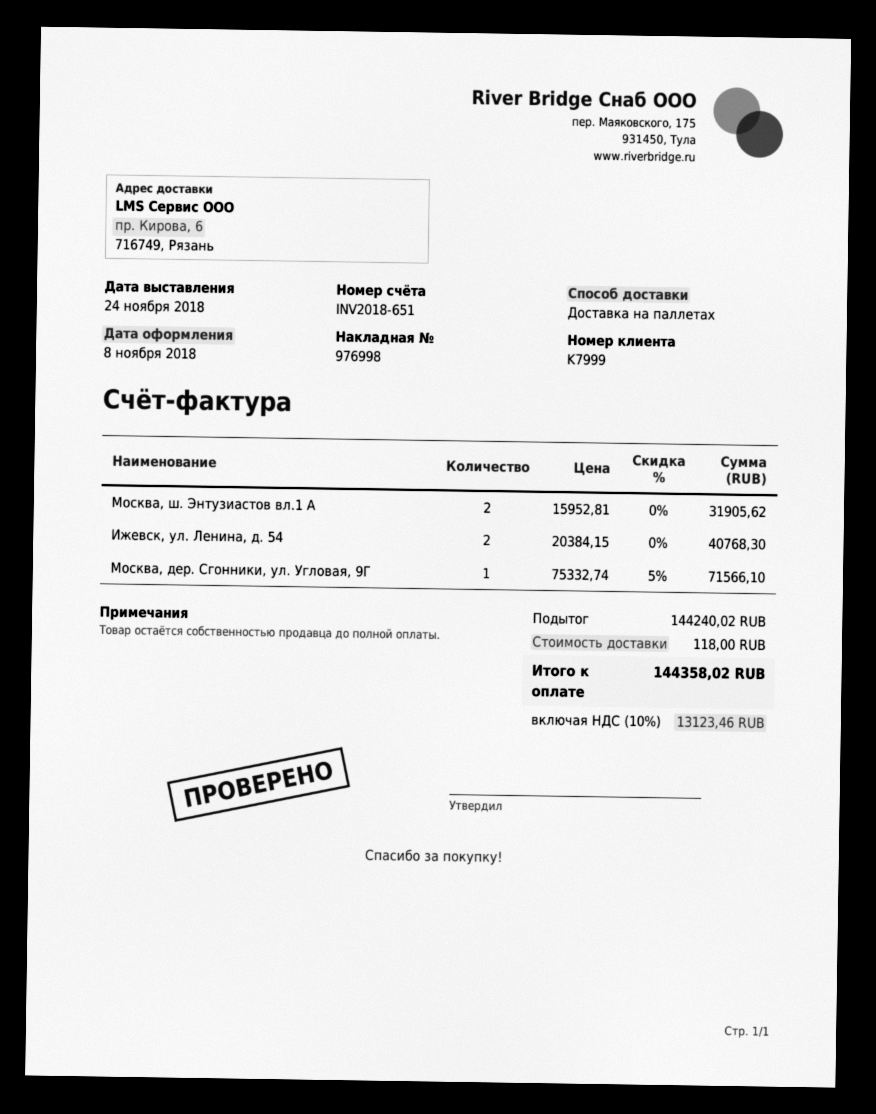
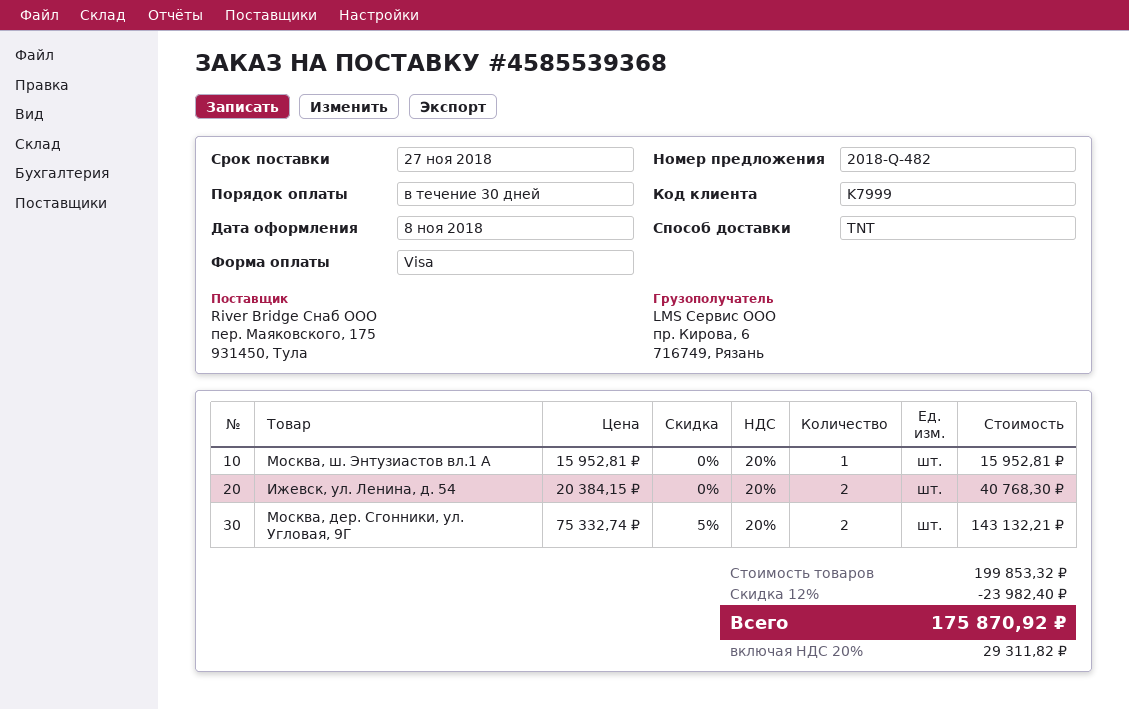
shipping method: pallet freight -> TNT
Москва, ш. Энтузиастов вл.1 А: 2 x 15952.81 = 31905.62 -> 1 x 15952.81 = 15952.81
Москва, дер. Сгонники, ул. Угловая, 9Г: 1 x 75332.74 - 5% = 71566.10 -> 2 x 75332.74 - 5% = 143132.21
subtotal: 144240.02 -> 199853.32
discount: none -> 12% = 23982.40
shipping: 118.00 -> none
tax: 10% = 13123.46 -> 20% = 29311.82
total: 144358.02 -> 175870.92

